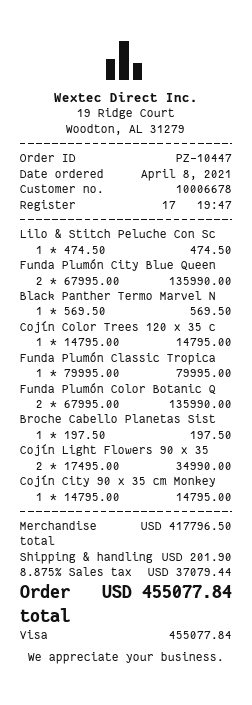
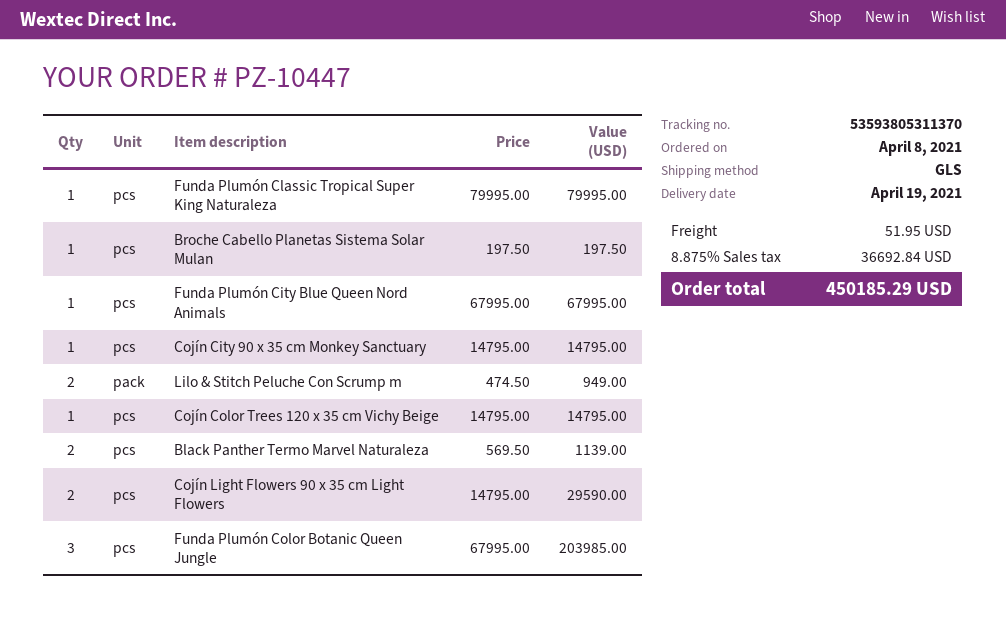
Lilo & Stitch Peluche Con Sc: 1 x 474.50 = 474.50 -> 2 x 474.50 = 949.00
Funda Plumón City Blue Queen: 2 x 67995.00 = 135990.00 -> 1 x 67995.00 = 67995.00
Black Panther Termo Marvel N: 1 x 569.50 = 569.50 -> 2 x 569.50 = 1139.00
Funda Plumón Color Botanic Q: 2 x 67995.00 = 135990.00 -> 3 x 67995.00 = 203985.00
Cojín Light Flowers 90 x 35: 2 x 17495.00 = 34990.00 -> 2 x 14795.00 = 29590.00
shipping: 201.90 -> 51.95
tax: 8.875% = 37079.44 -> 8.875% = 36692.84
total: 455077.84 -> 450185.29

